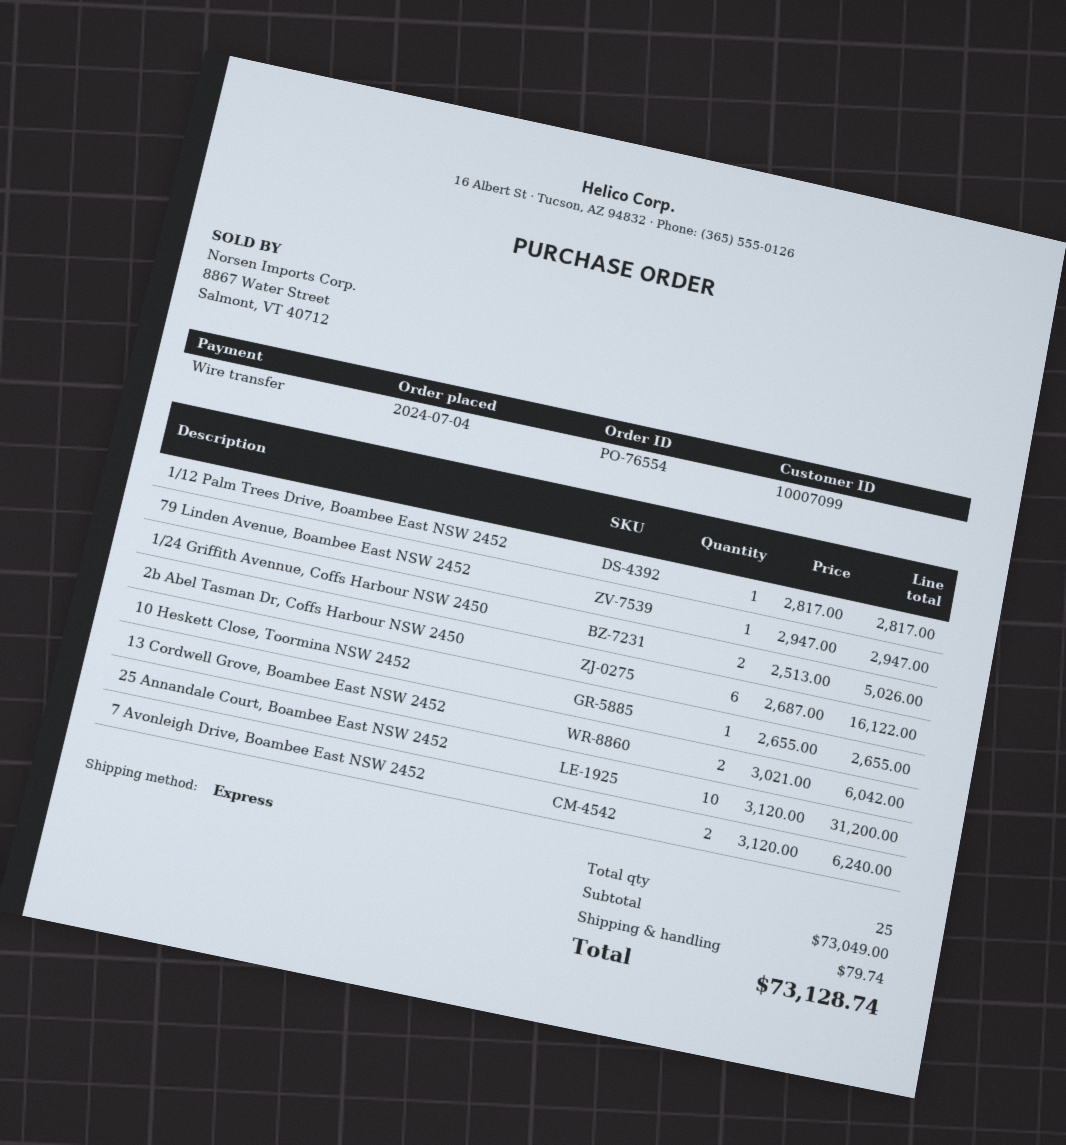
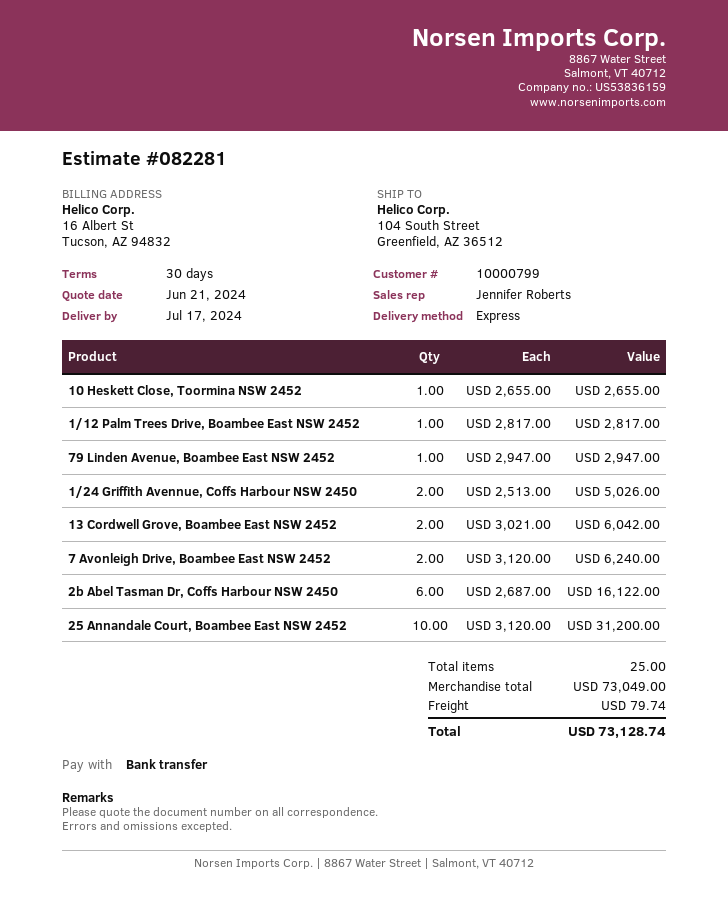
customer number: 10007099 -> 10000799

